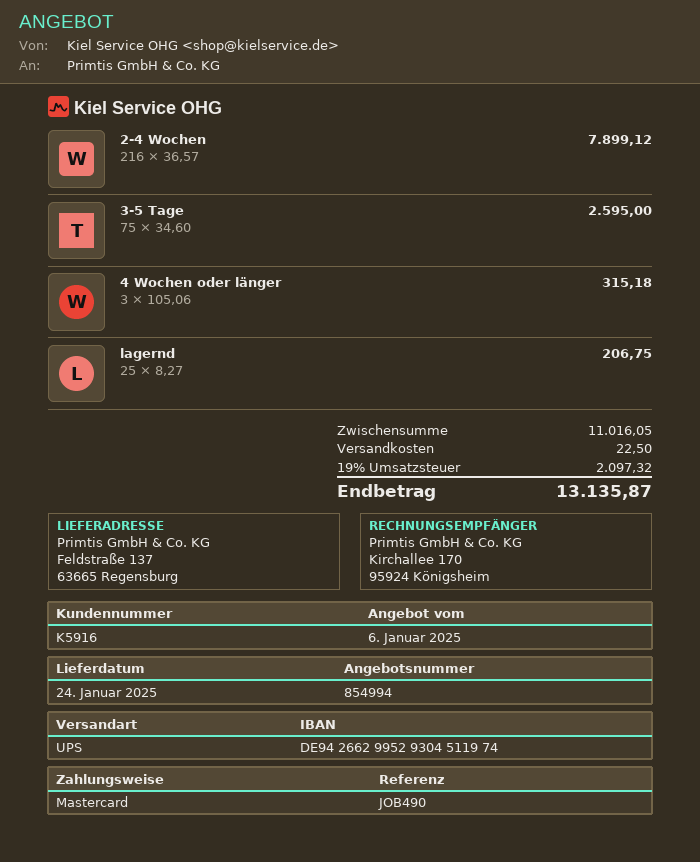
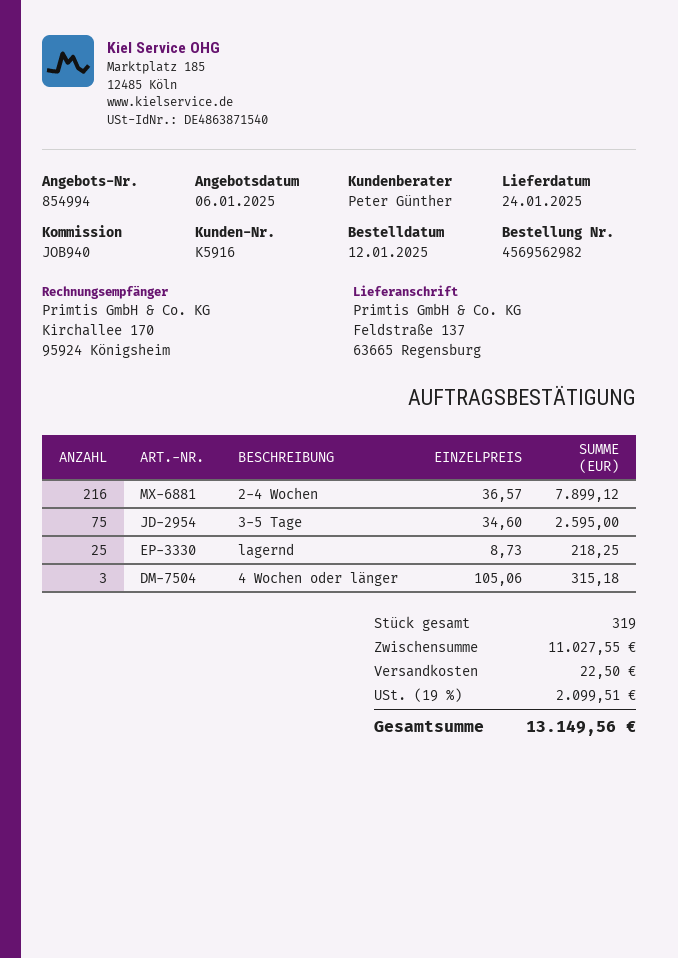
reference: JOB490 -> JOB940
lagernd: 25 x 8.27 = 206.75 -> 25 x 8.73 = 218.25
subtotal: 11016.05 -> 11027.55
tax: 19% = 2097.32 -> 19% = 2099.51
total: 13135.87 -> 13149.56

